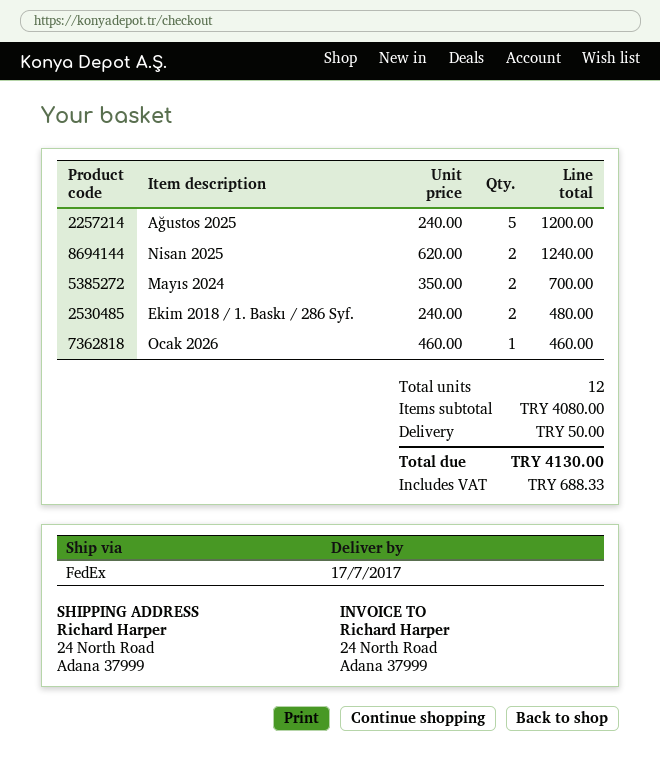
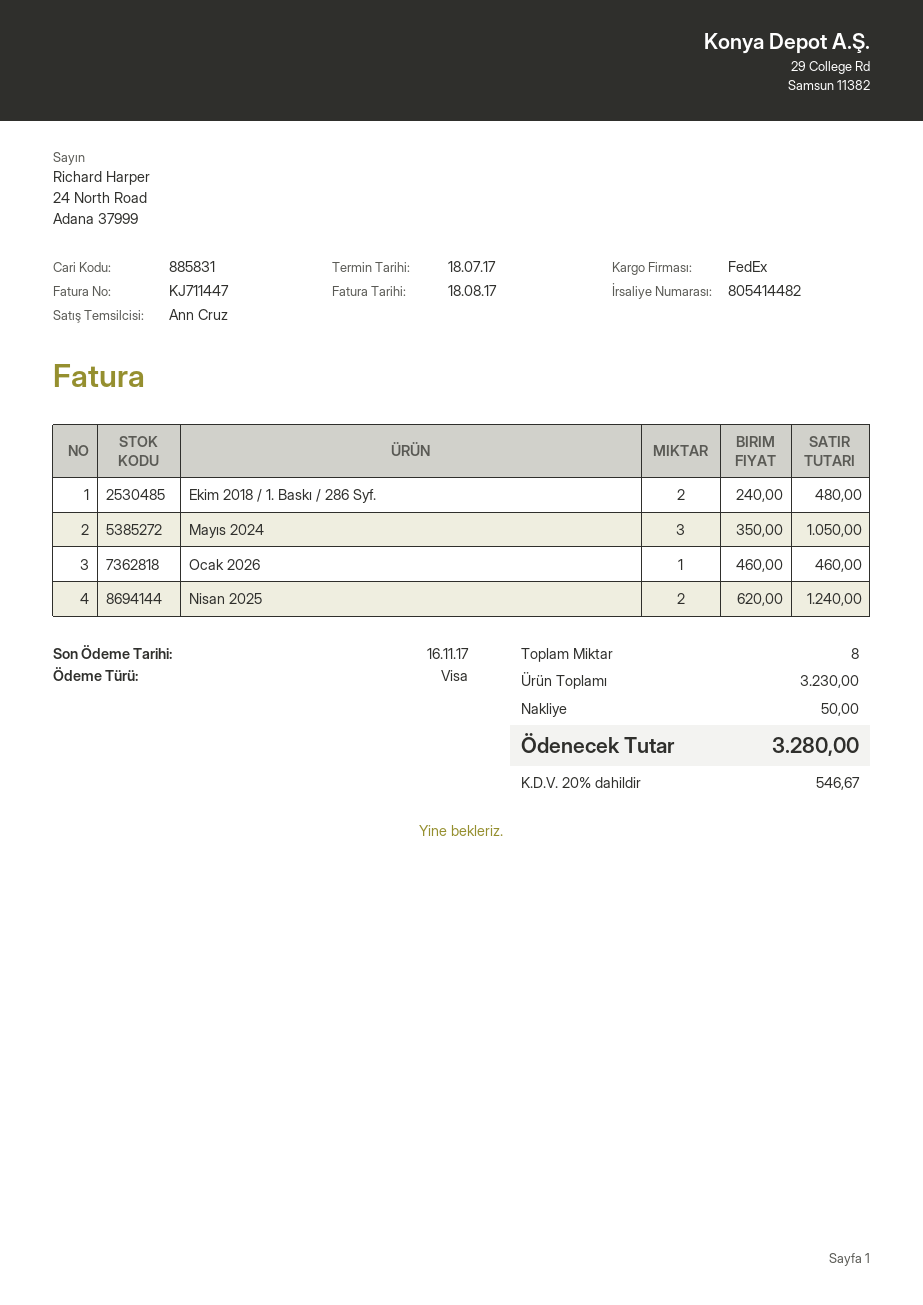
delivery date: 2017-07-17 -> 2017-07-18
Ağustos 2025: 5 x 240.00 = 1200.00 -> none
Mayıs 2024: 2 x 350.00 = 700.00 -> 3 x 350.00 = 1050.00
total quantity: 12 -> 8
subtotal: 4080.00 -> 3230.00
tax: 688.33 -> 546.67
total: 4130.00 -> 3280.00

